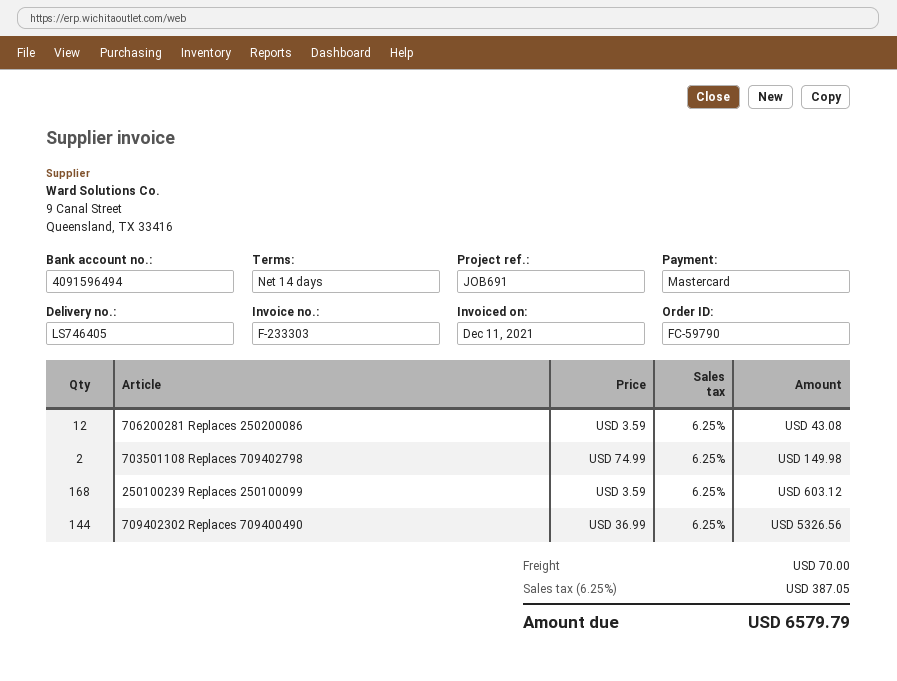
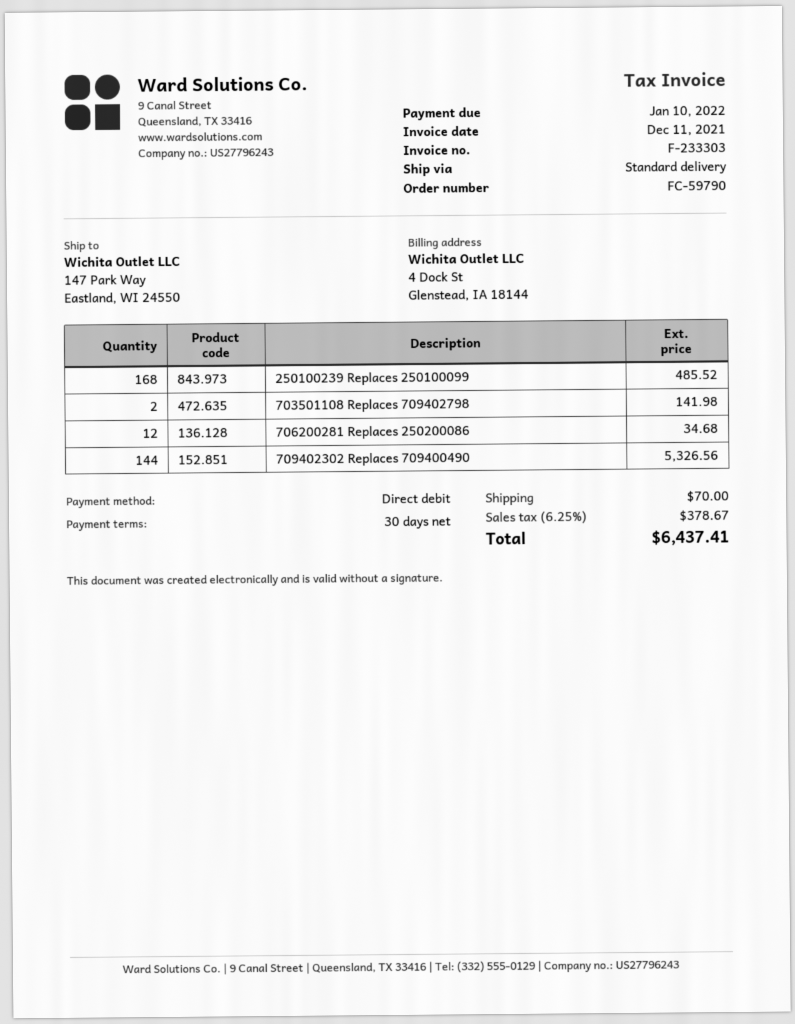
payment terms: 14 days -> 30 days
payment method: Mastercard -> direct debit
706200281 Replaces 250200086: 12 for 43.08 -> 12 for 34.68
703501108 Replaces 709402798: 2 for 149.98 -> 2 for 141.98
250100239 Replaces 250100099: 168 for 603.12 -> 168 for 485.52
tax: 6.25% = 387.05 -> 6.25% = 378.67
total: 6579.79 -> 6437.41

